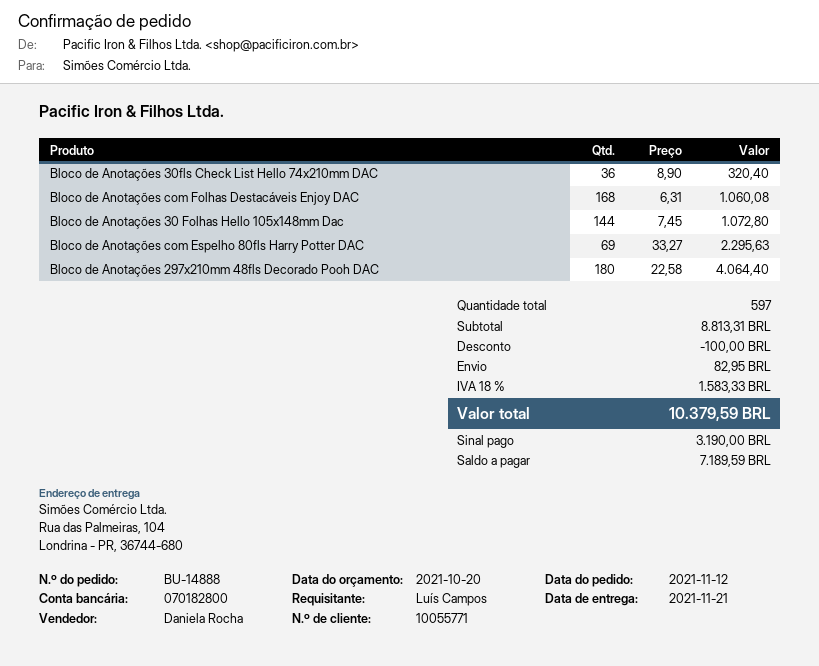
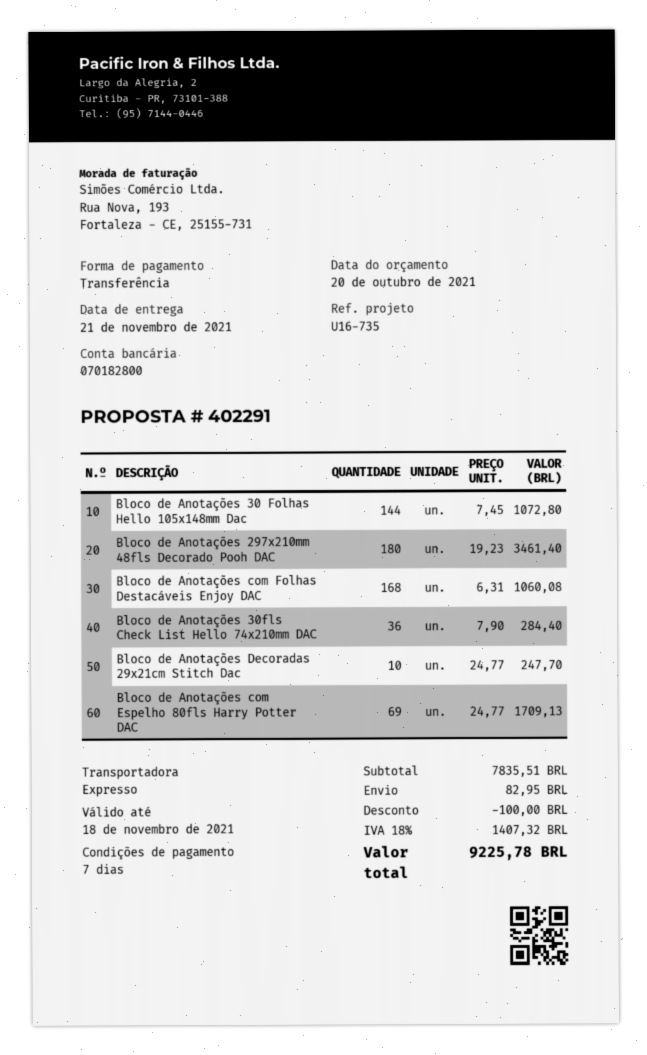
Bloco de Anotações 30fls Check List Hello 74x210mm DAC: 36 x 8.90 = 320.40 -> 36 x 7.90 = 284.40
Bloco de Anotações com Espelho 80fls Harry Potter DAC: 69 x 33.27 = 2295.63 -> 69 x 24.77 = 1709.13
Bloco de Anotações 297x210mm 48fls Decorado Pooh DAC: 180 x 22.58 = 4064.40 -> 180 x 19.23 = 3461.40
Bloco de Anotações Decoradas 29x21cm Stitch Dac: none -> 10 x 24.77 = 247.70
subtotal: 8813.31 -> 7835.51
tax: 18% = 1583.33 -> 18% = 1407.32
total: 10379.59 -> 9225.78

